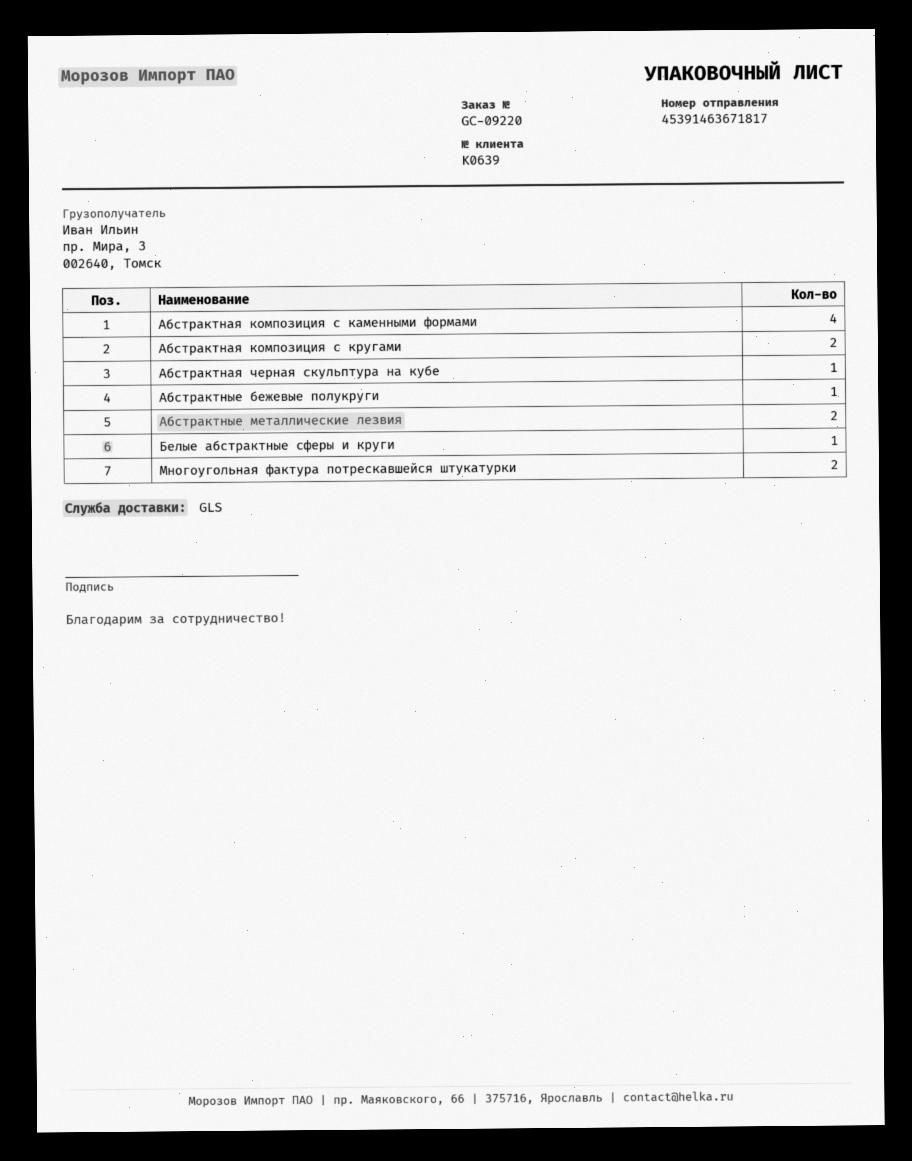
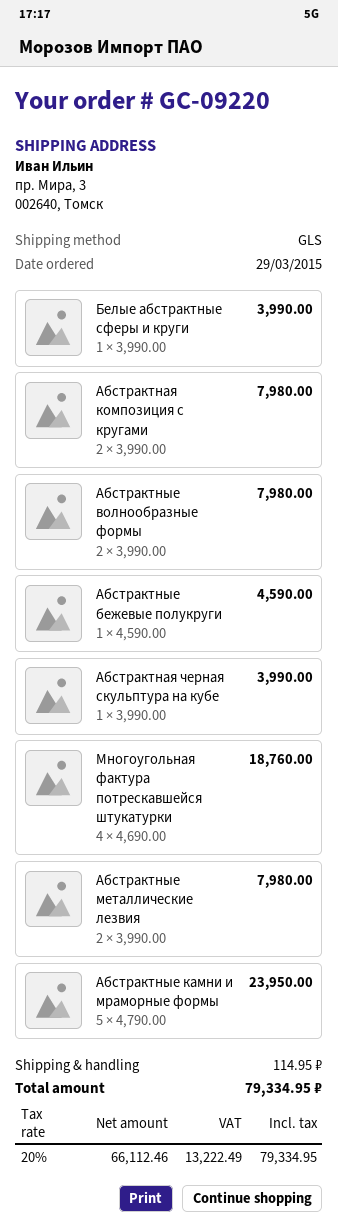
Абстрактная композиция с каменными формами: 4 -> none
Многоугольная фактура потрескавшейся штукатурки: 2 -> 4
Абстрактные волнообразные формы: none -> 2
Абстрактные камни и мраморные формы: none -> 5

